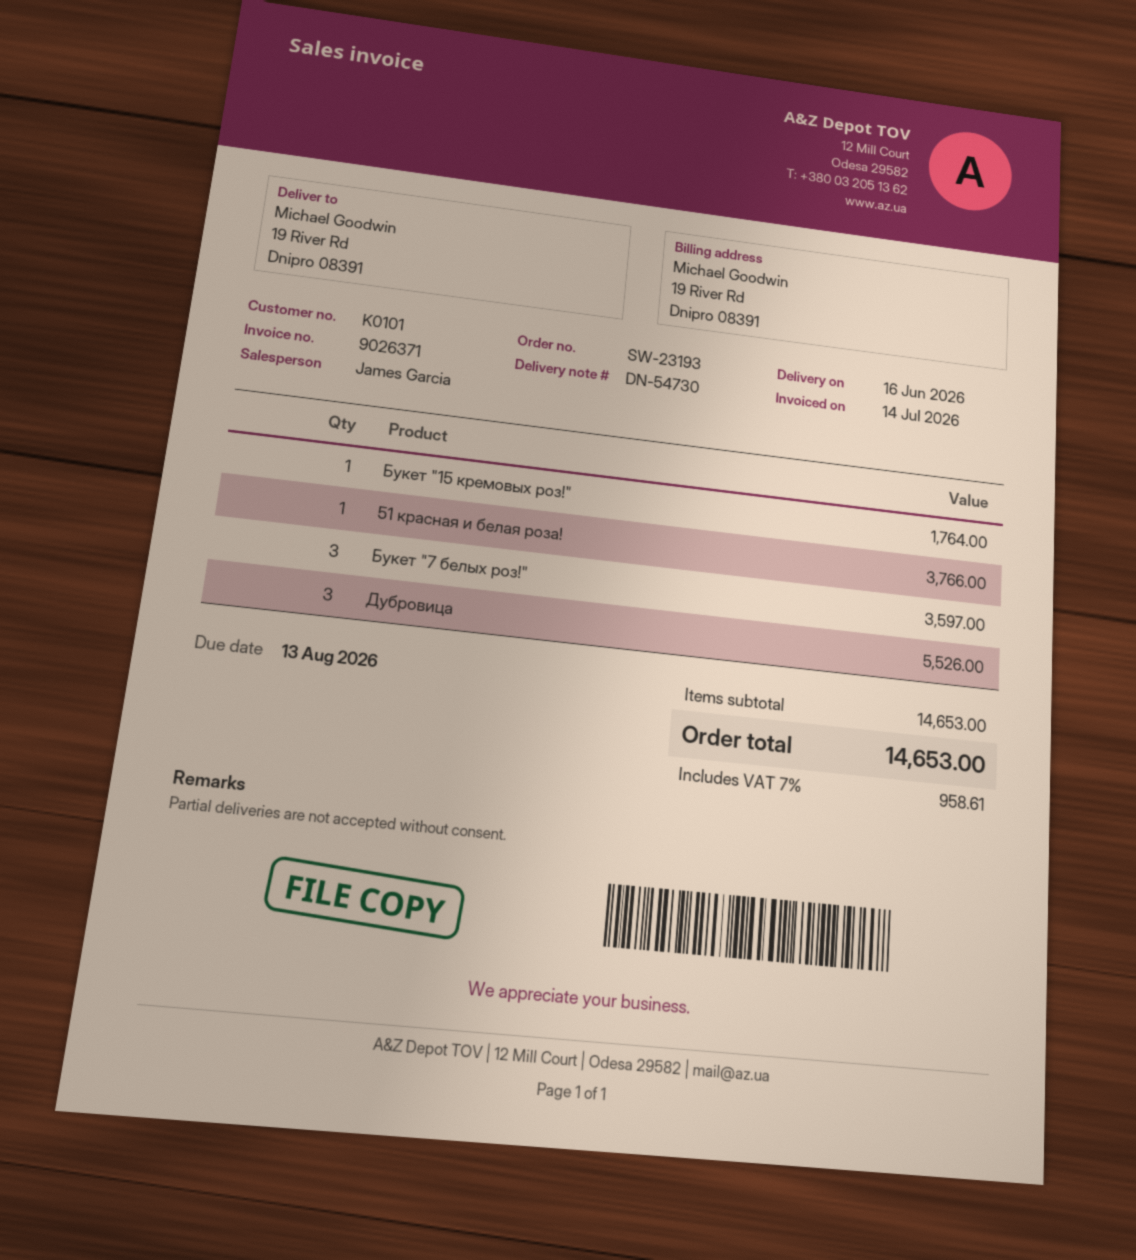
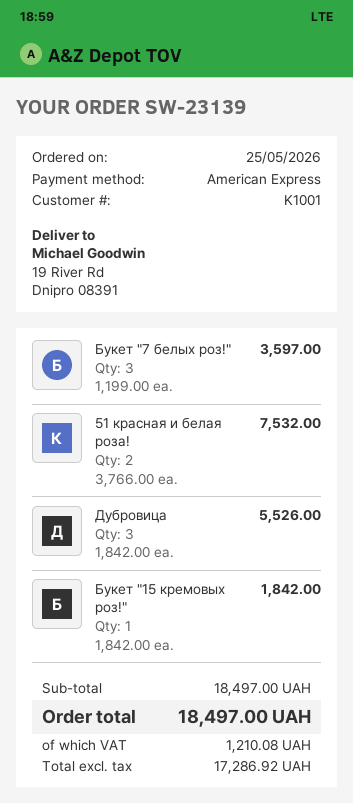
order number: SW-23193 -> SW-23139
customer number: K0101 -> K1001
Букет "15 кремовых роз!": 1 for 1764.00 -> 1 for 1842.00
51 красная и белая роза!: 1 for 3766.00 -> 2 for 7532.00
subtotal: 14653.00 -> 18497.00
tax: 958.61 -> 1210.08
total: 14653.00 -> 18497.00

